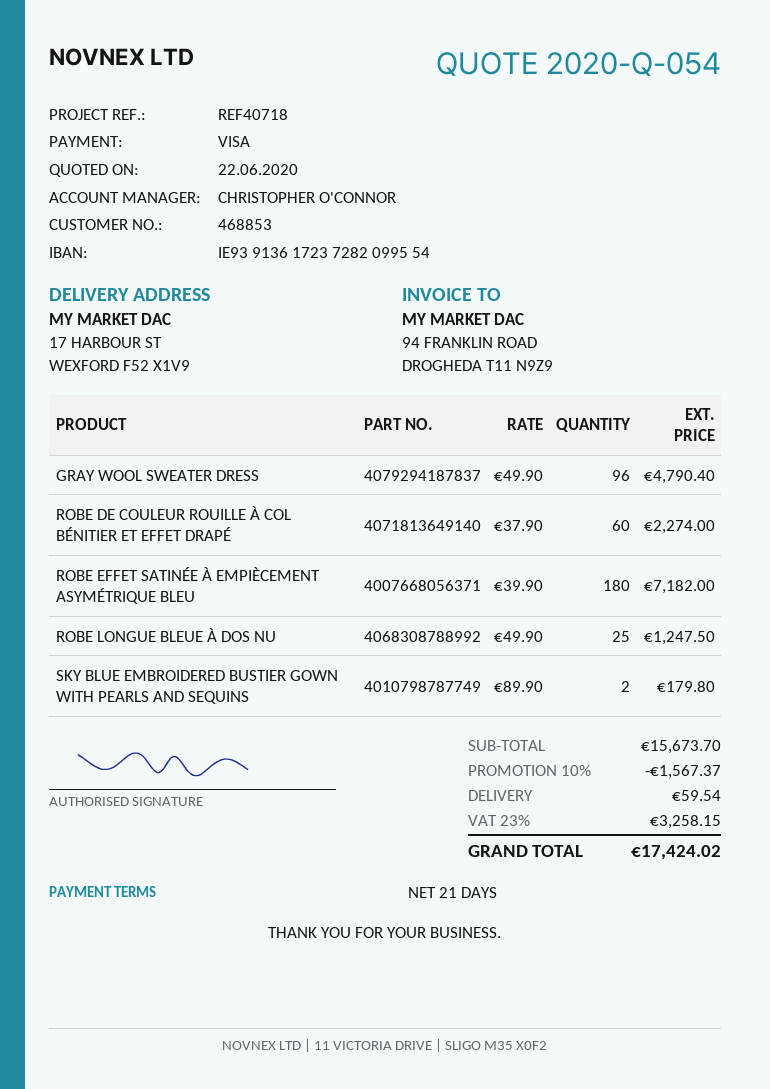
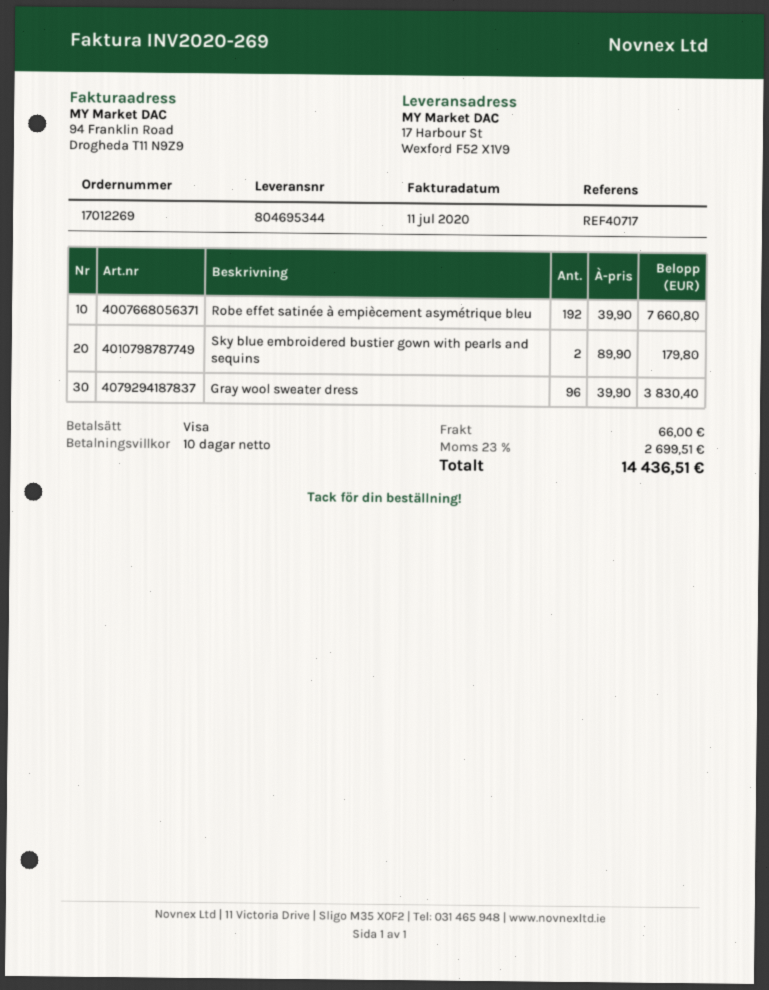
payment terms: 21 days -> 10 days
reference: REF40718 -> REF40717
GRAY WOOL SWEATER DRESS: 96 x 49.90 = 4790.40 -> 96 x 39.90 = 3830.40
ROBE DE COULEUR ROUILLE À COL BÉNITIER ET EFFET DRAPÉ: 60 x 37.90 = 2274.00 -> none
ROBE EFFET SATINÉE À EMPIÈCEMENT ASYMÉTRIQUE BLEU: 180 x 39.90 = 7182.00 -> 192 x 39.90 = 7660.80
ROBE LONGUE BLEUE À DOS NU: 25 x 49.90 = 1247.50 -> none
discount: 10% = 1567.37 -> none
shipping: 59.54 -> 66.00
tax: 23% = 3258.15 -> 23% = 2699.51
total: 17424.02 -> 14436.51

